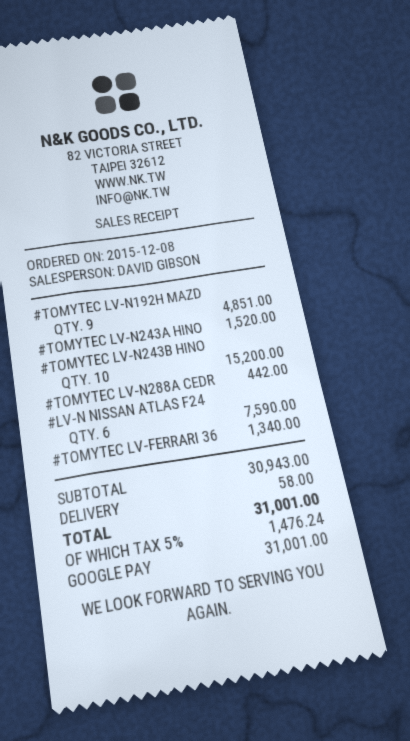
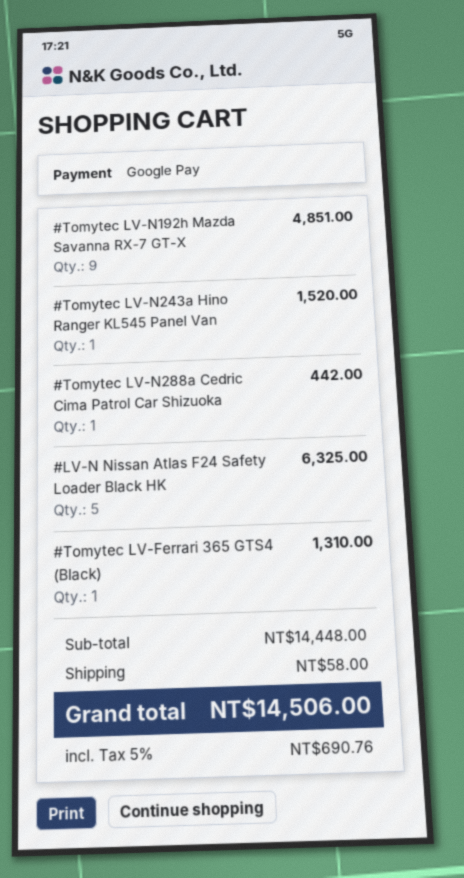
#TOMYTEC LV-N243B HINO: 10 for 15200.00 -> none
#LV-N NISSAN ATLAS F24: 6 for 7590.00 -> 5 for 6325.00
#TOMYTEC LV-FERRARI 36: 1 for 1340.00 -> 1 for 1310.00
subtotal: 30943.00 -> 14448.00
tax: 5% = 1476.24 -> 5% = 690.76
total: 31001.00 -> 14506.00

